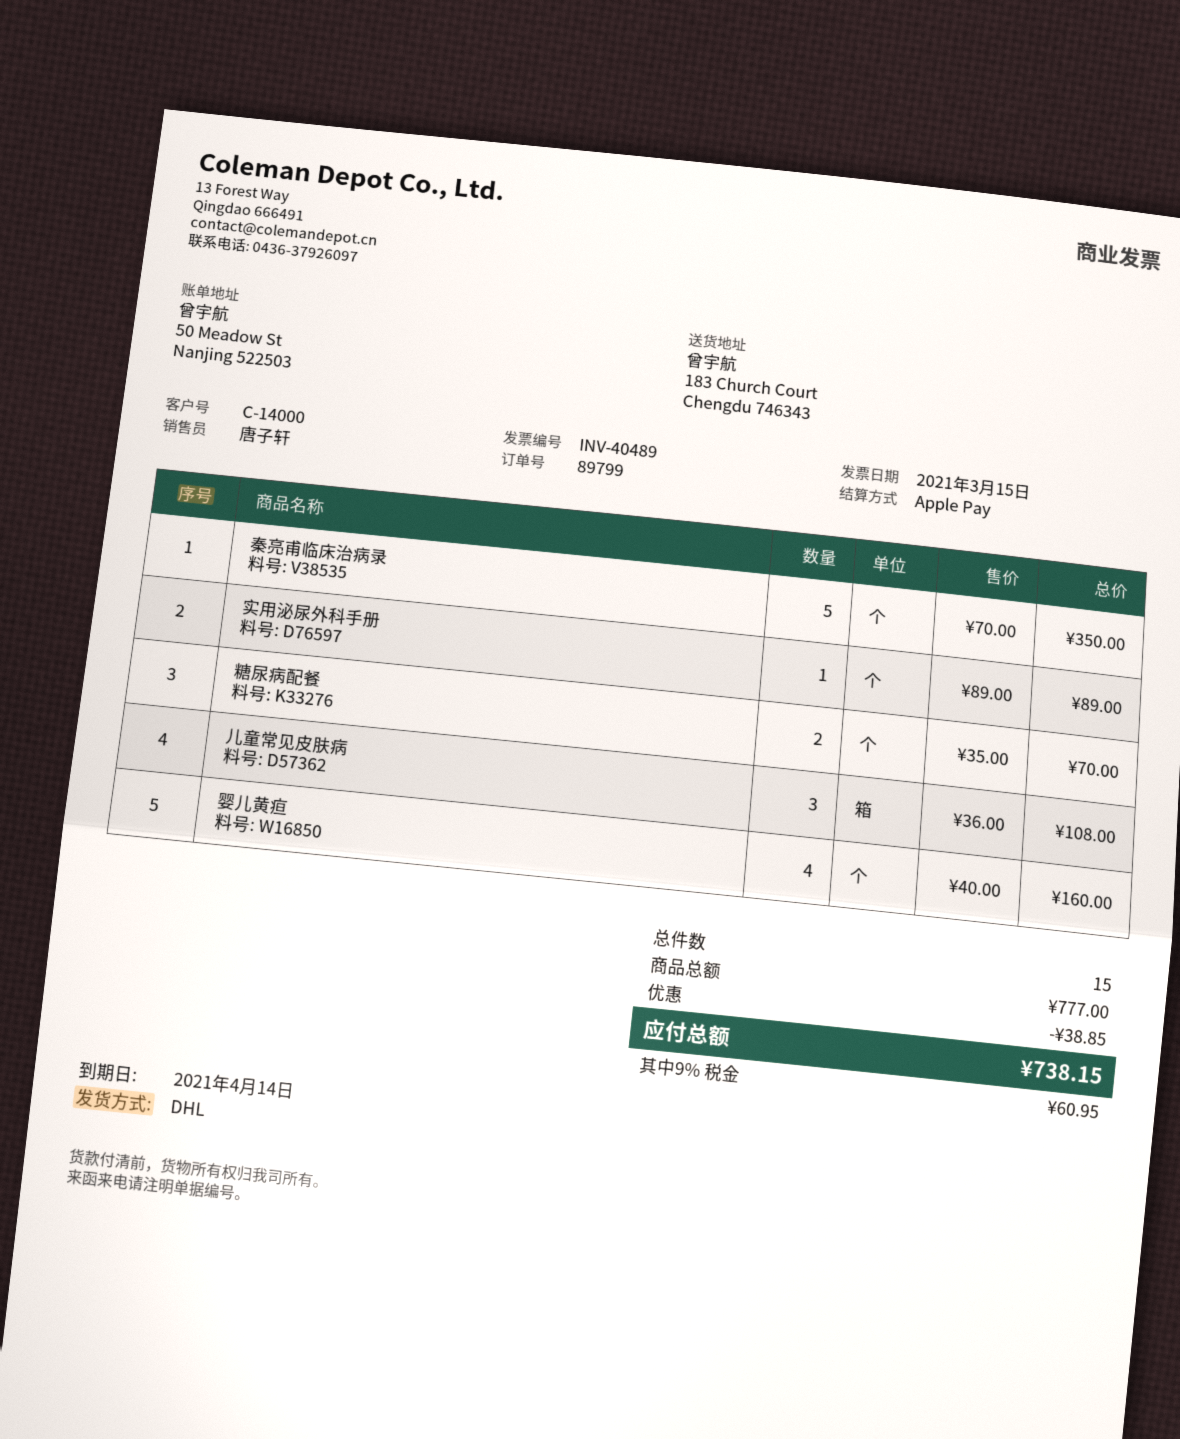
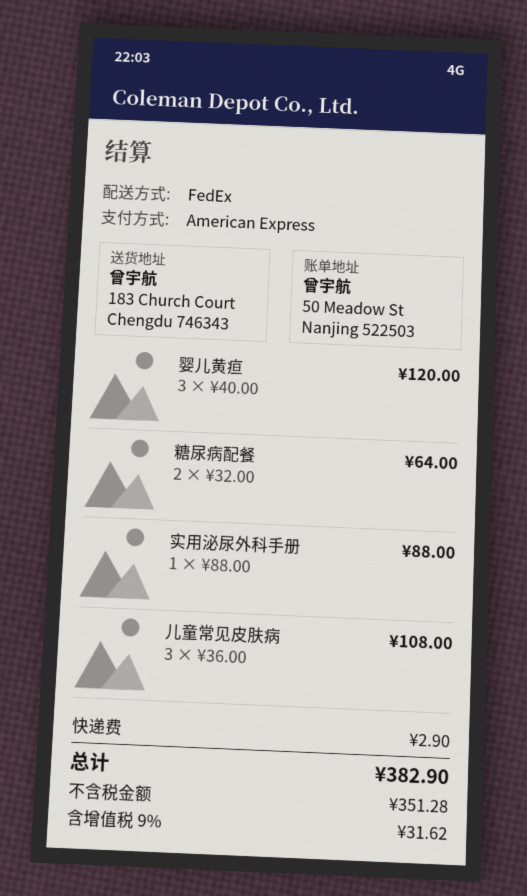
payment method: Apple Pay -> American Express
shipping method: DHL -> FedEx
秦亮甫临床治病录: 5 x 70.00 = 350.00 -> none
实用泌尿外科手册: 1 x 89.00 = 89.00 -> 1 x 88.00 = 88.00
糖尿病配餐: 2 x 35.00 = 70.00 -> 2 x 32.00 = 64.00
婴儿黄疸: 4 x 40.00 = 160.00 -> 3 x 40.00 = 120.00
discount: 38.85 -> none
shipping: none -> 2.90
tax: 9% = 60.95 -> 9% = 31.62
total: 738.15 -> 382.90

